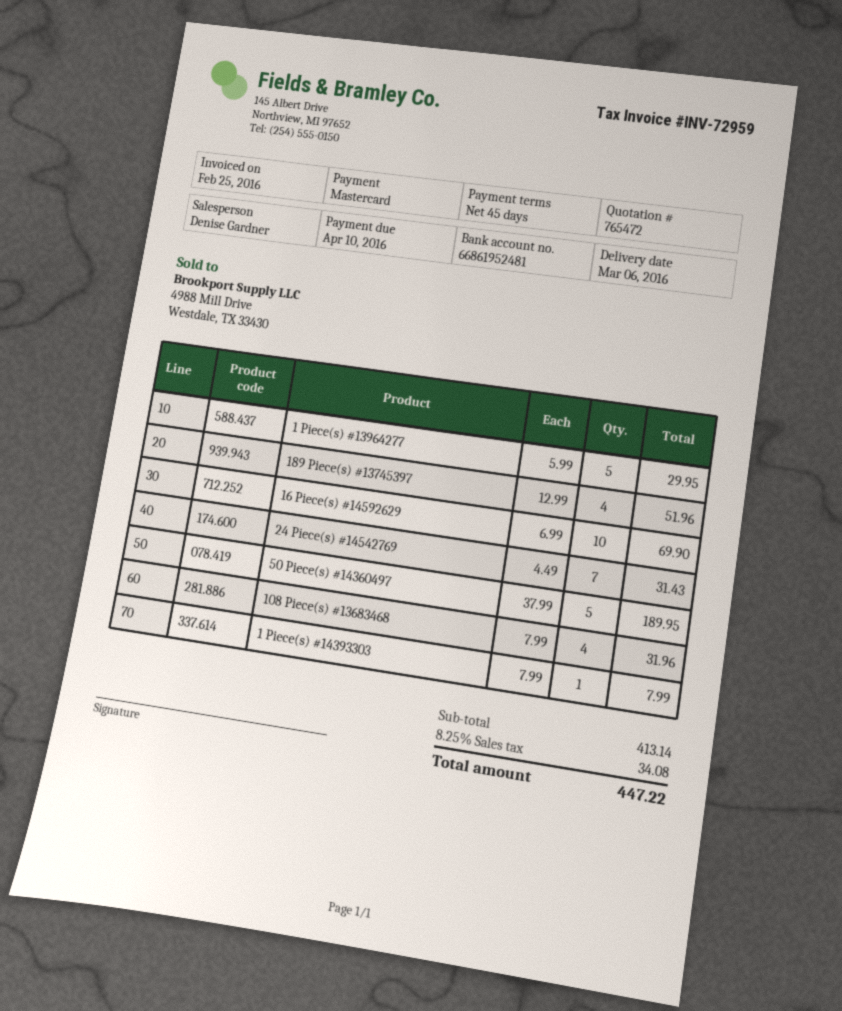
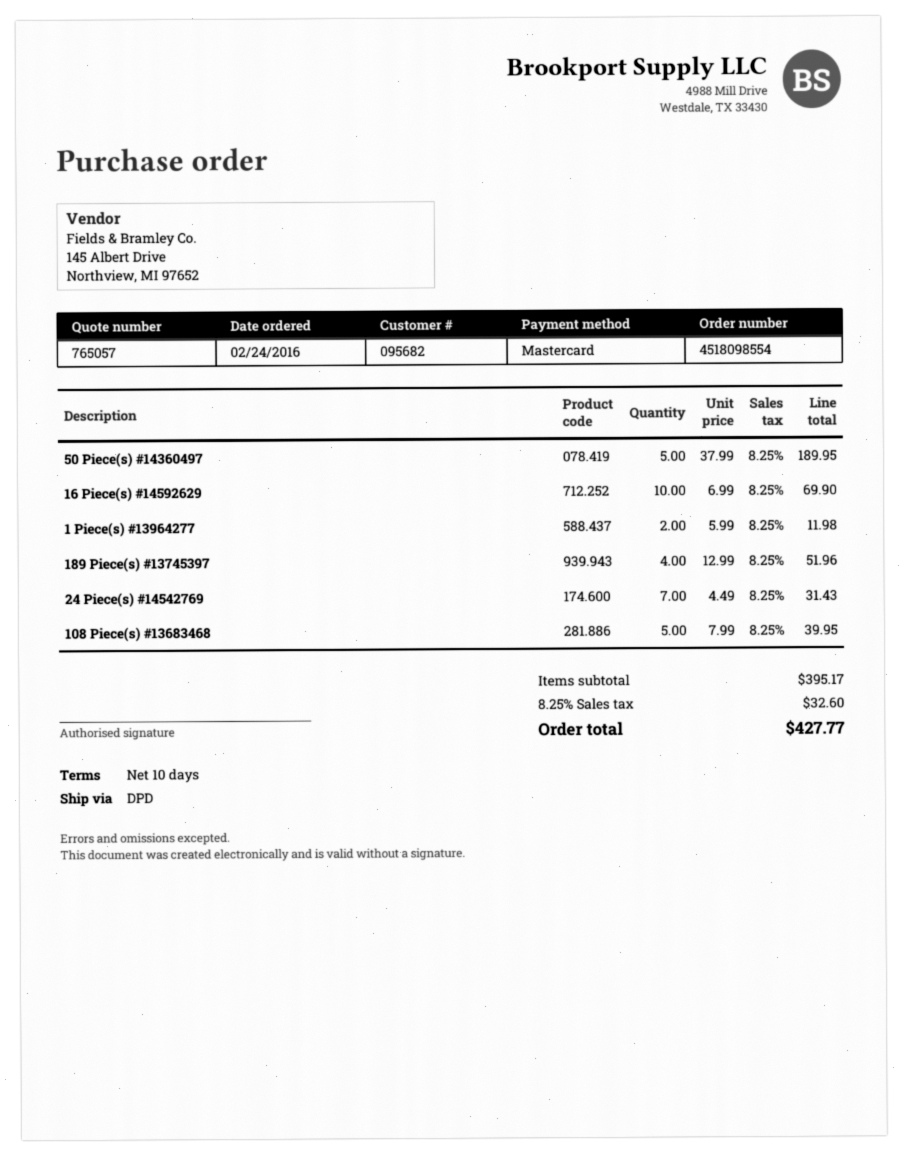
quote number: 765472 -> 765057
payment terms: 45 days -> 10 days
1 Piece(s) #13964277: 5 x 5.99 = 29.95 -> 2 x 5.99 = 11.98
108 Piece(s) #13683468: 4 x 7.99 = 31.96 -> 5 x 7.99 = 39.95
1 Piece(s) #14393303: 1 x 7.99 = 7.99 -> none
subtotal: 413.14 -> 395.17
tax: 8.25% = 34.08 -> 8.25% = 32.60
total: 447.22 -> 427.77

